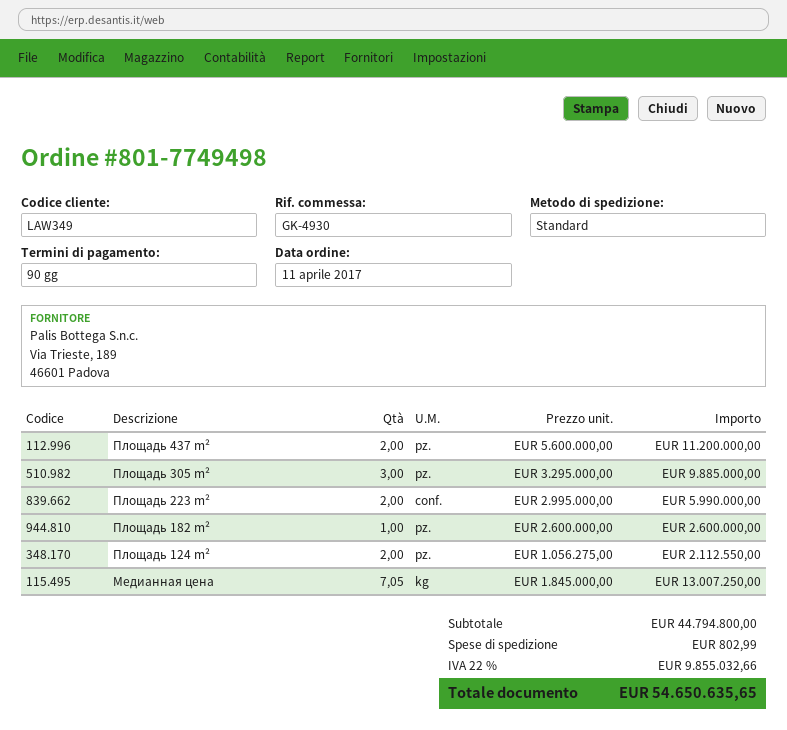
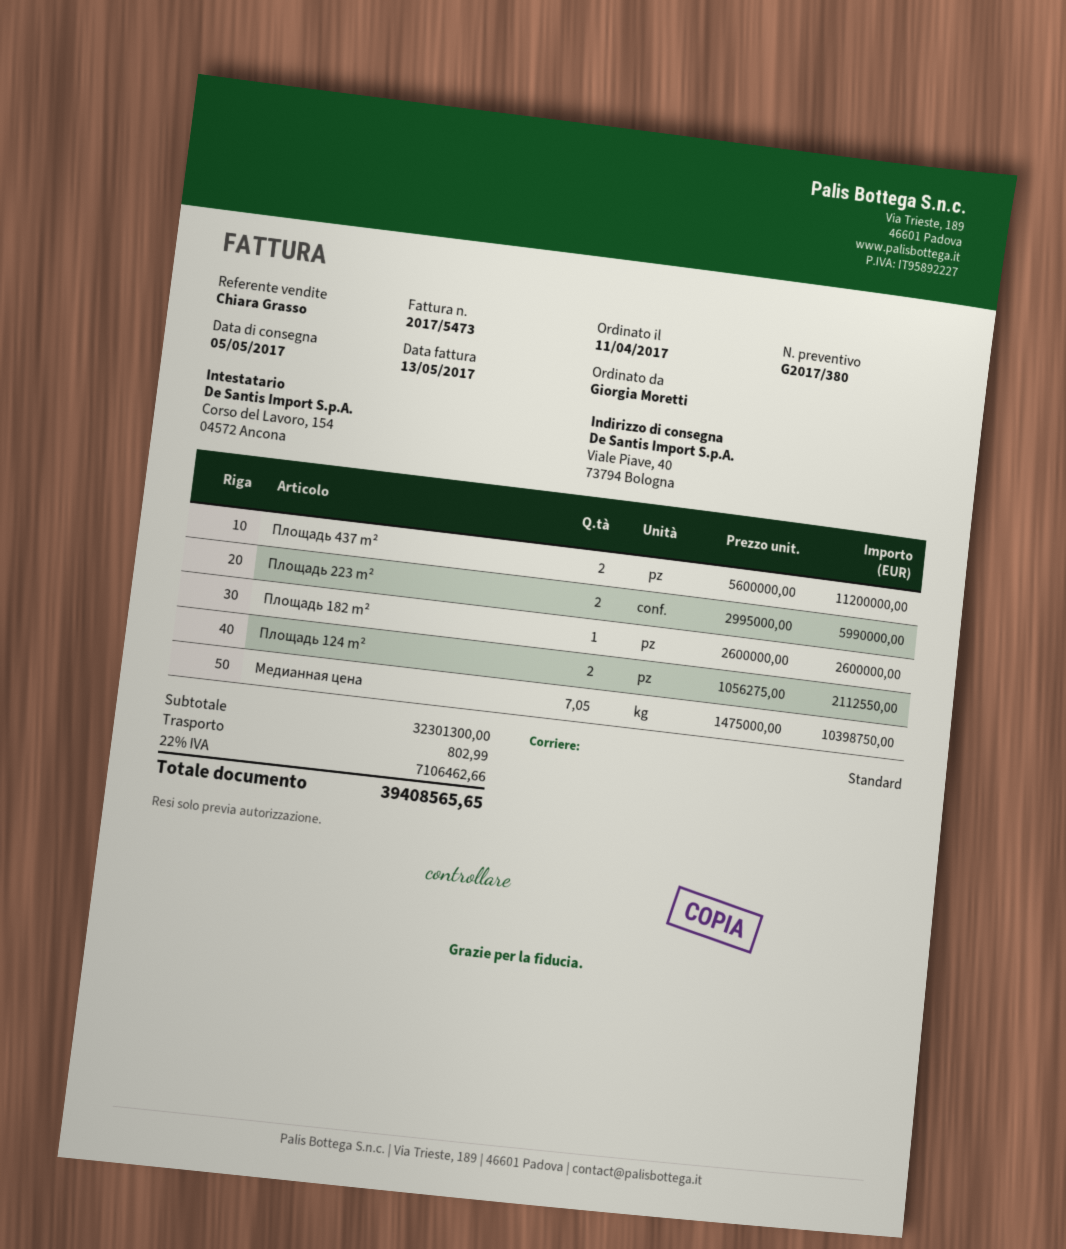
Площадь 305 m²: 3 x 3295000.00 = 9885000.00 -> none
Медианная цена: 7.05 x 1845000.00 = 13007250.00 -> 7.05 x 1475000.00 = 10398750.00
subtotal: 44794800.00 -> 32301300.00
tax: 22% = 9855032.66 -> 22% = 7106462.66
total: 54650635.65 -> 39408565.65

